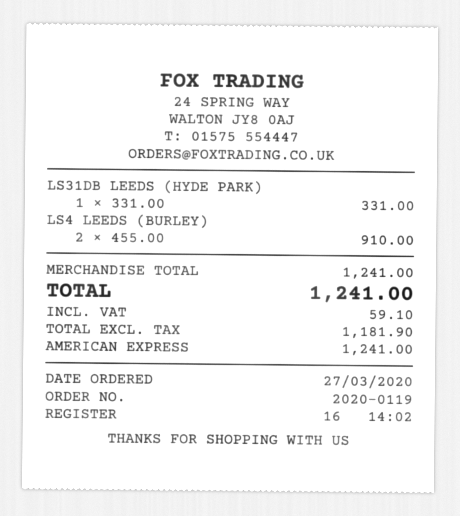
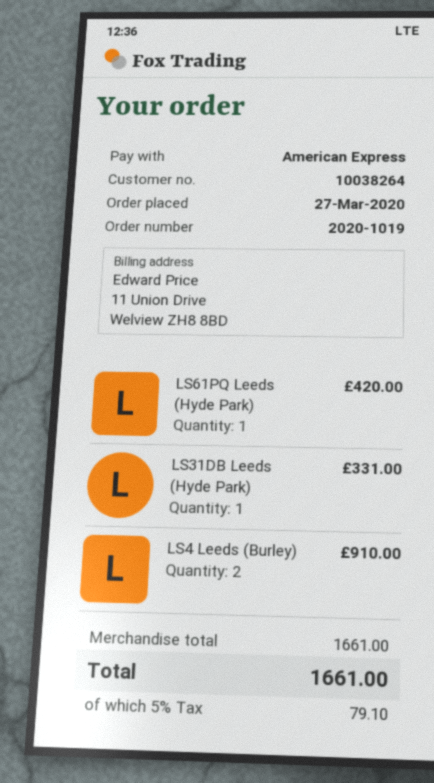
order number: 2020-0119 -> 2020-1019
LS61PQ Leeds (Hyde Park): none -> 1 for 420.00
subtotal: 1241.00 -> 1661.00
tax: 59.10 -> 79.10
total: 1241.00 -> 1661.00

